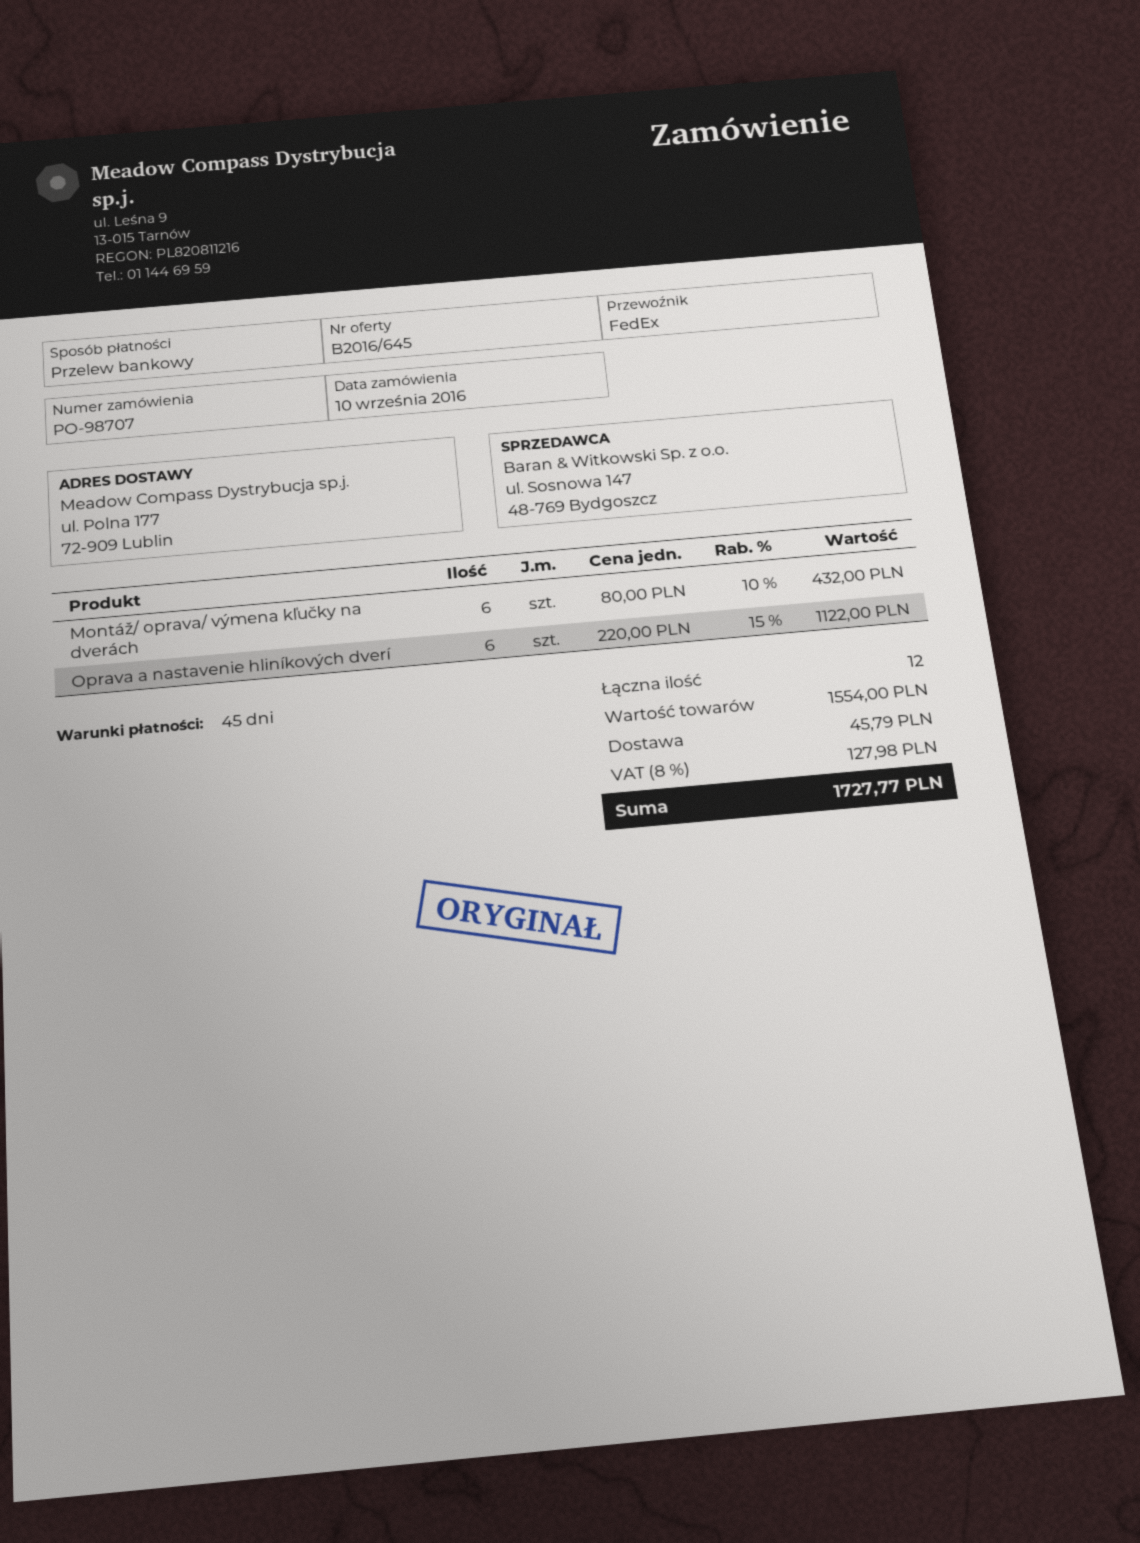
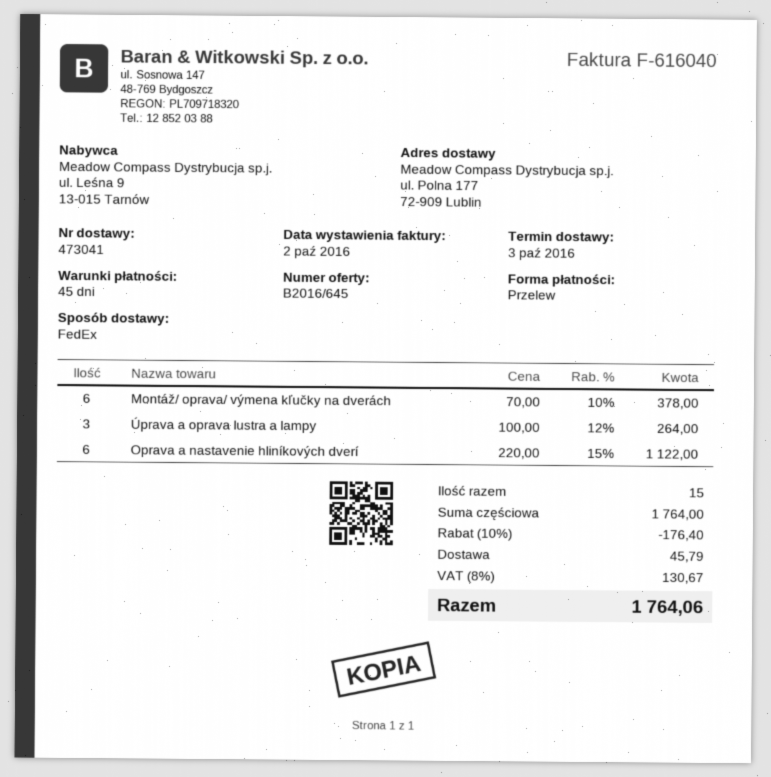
Montáž/ oprava/ výmena kľučky na dverách: 6 x 80.00 - 10% = 432.00 -> 6 x 70.00 - 10% = 378.00
Úprava a oprava lustra a lampy: none -> 3 x 100.00 - 12% = 264.00
total quantity: 12 -> 15
subtotal: 1554.00 -> 1764.00
discount: none -> 10% = 176.40
tax: 8% = 127.98 -> 8% = 130.67
total: 1727.77 -> 1764.06

